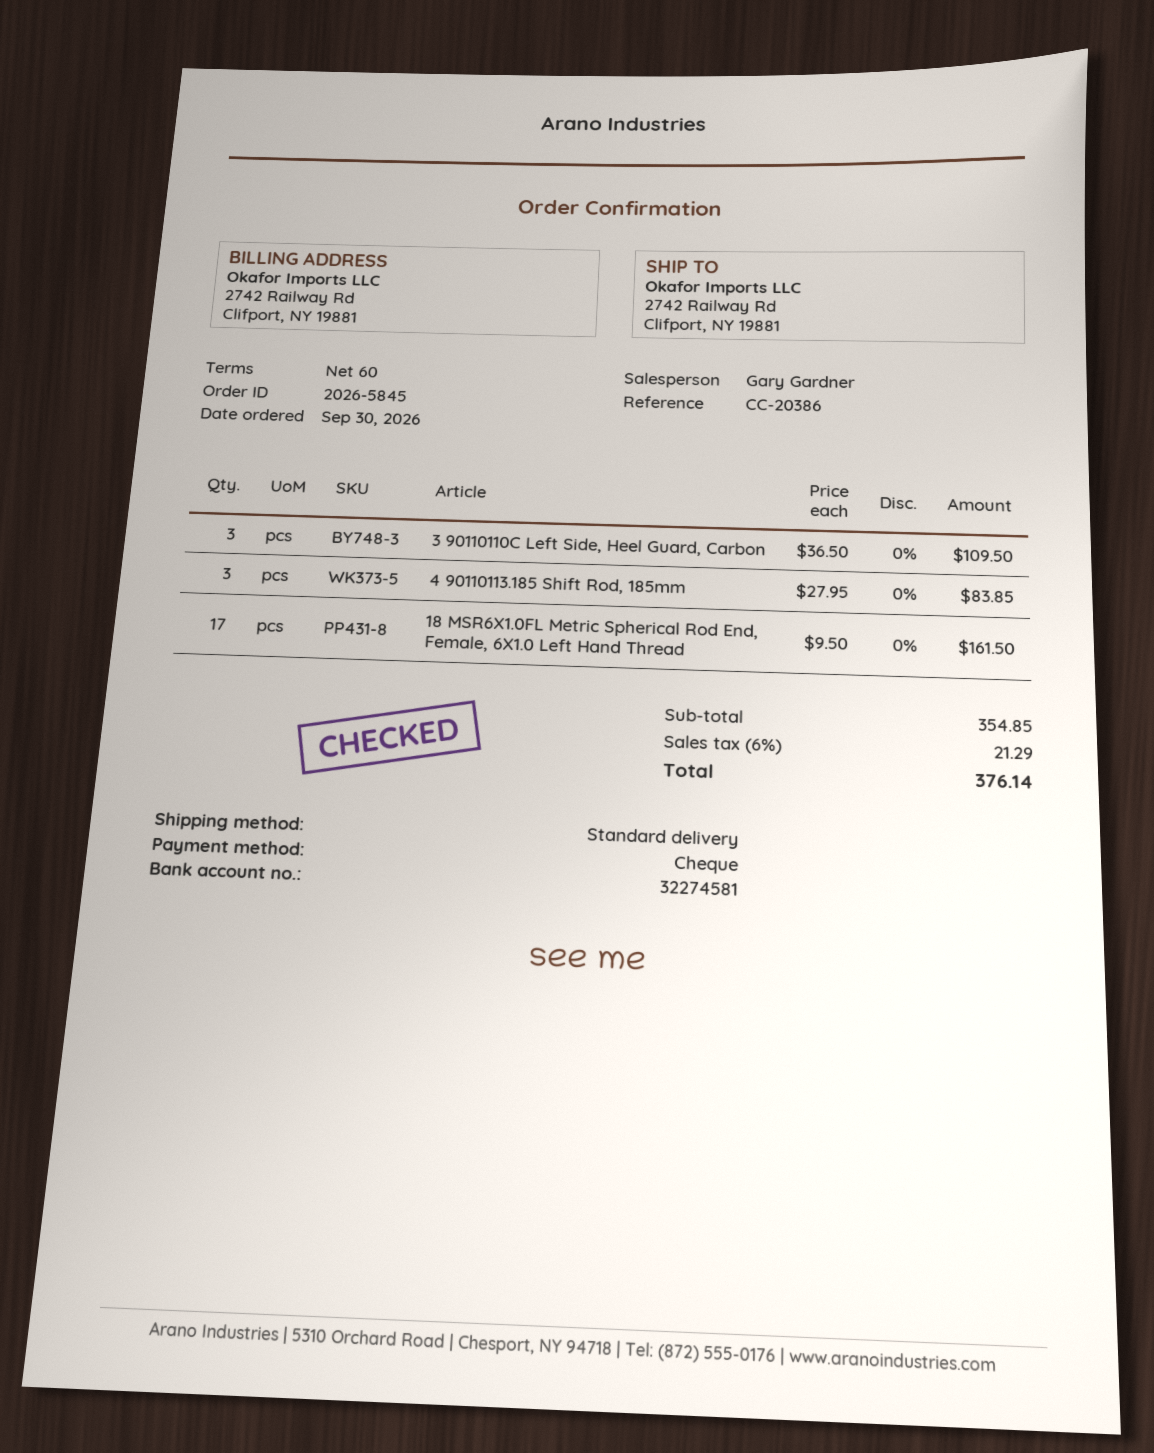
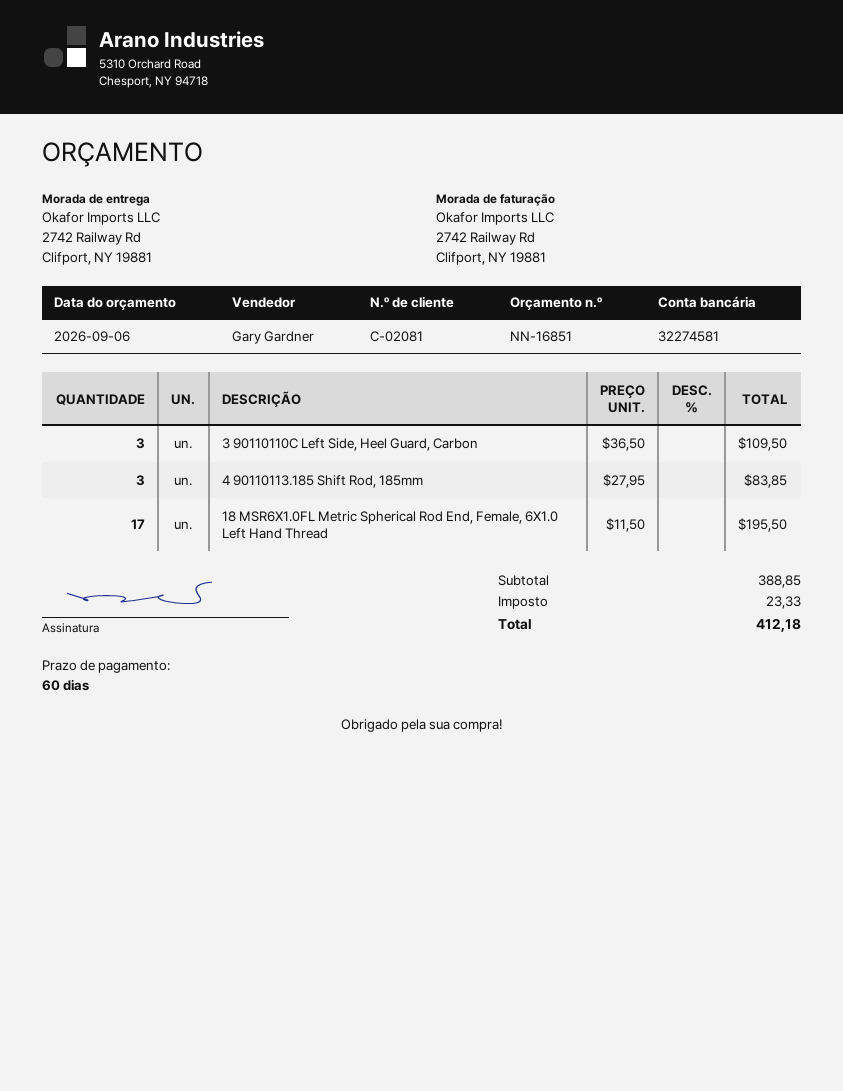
18 MSR6X1.0FL Metric Spherical Rod End, Female, 6X1.0 Left Hand Thread: 17 x 9.50 = 161.50 -> 17 x 11.50 = 195.50
subtotal: 354.85 -> 388.85
tax: 21.29 -> 23.33
total: 376.14 -> 412.18

